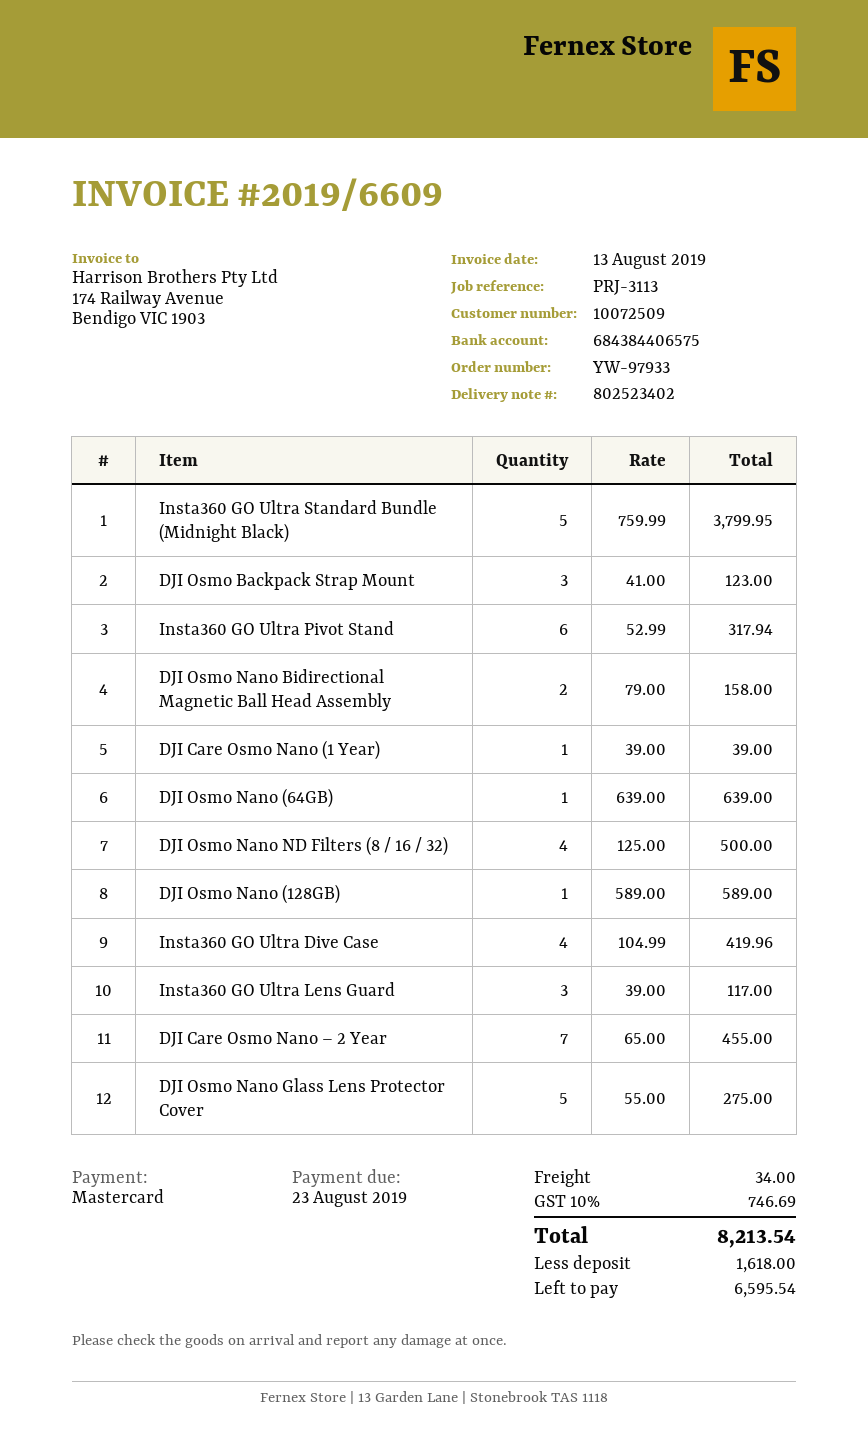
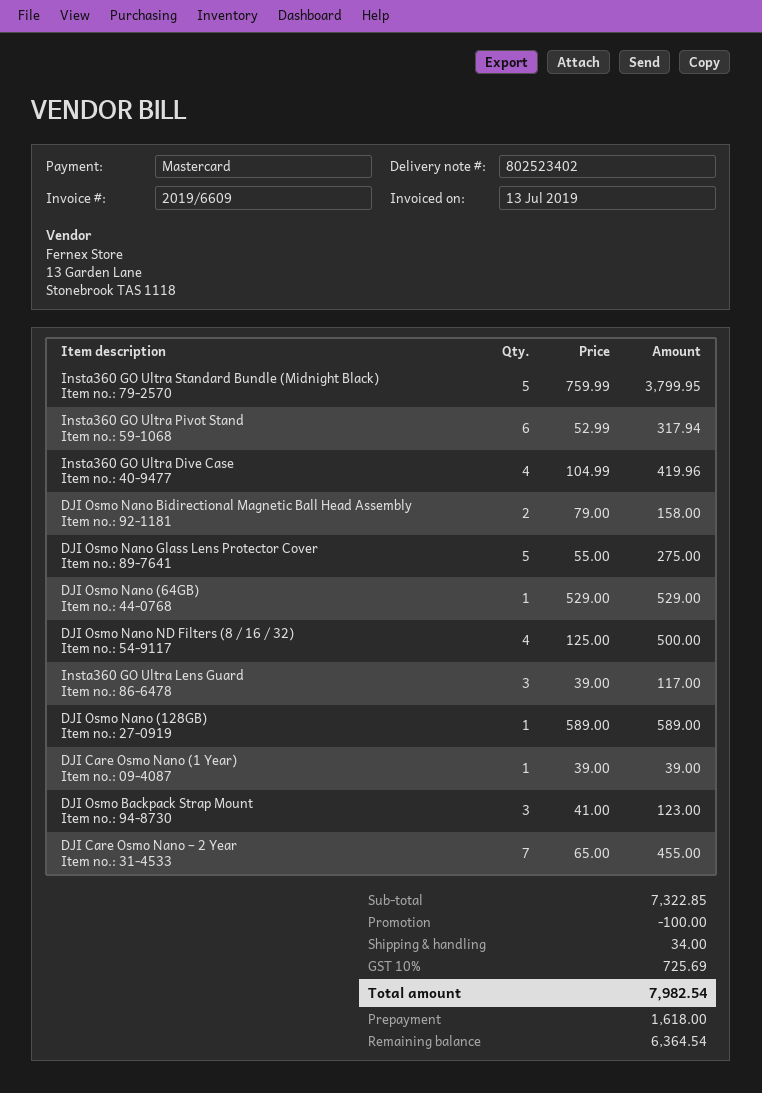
invoice date: 2019-08-13 -> 2019-07-13
DJI Osmo Nano (64GB): 1 x 639.00 = 639.00 -> 1 x 529.00 = 529.00
discount: none -> 100.00
tax: 10% = 746.69 -> 10% = 725.69
total: 8213.54 -> 7982.54
balance: 6595.54 -> 6364.54

